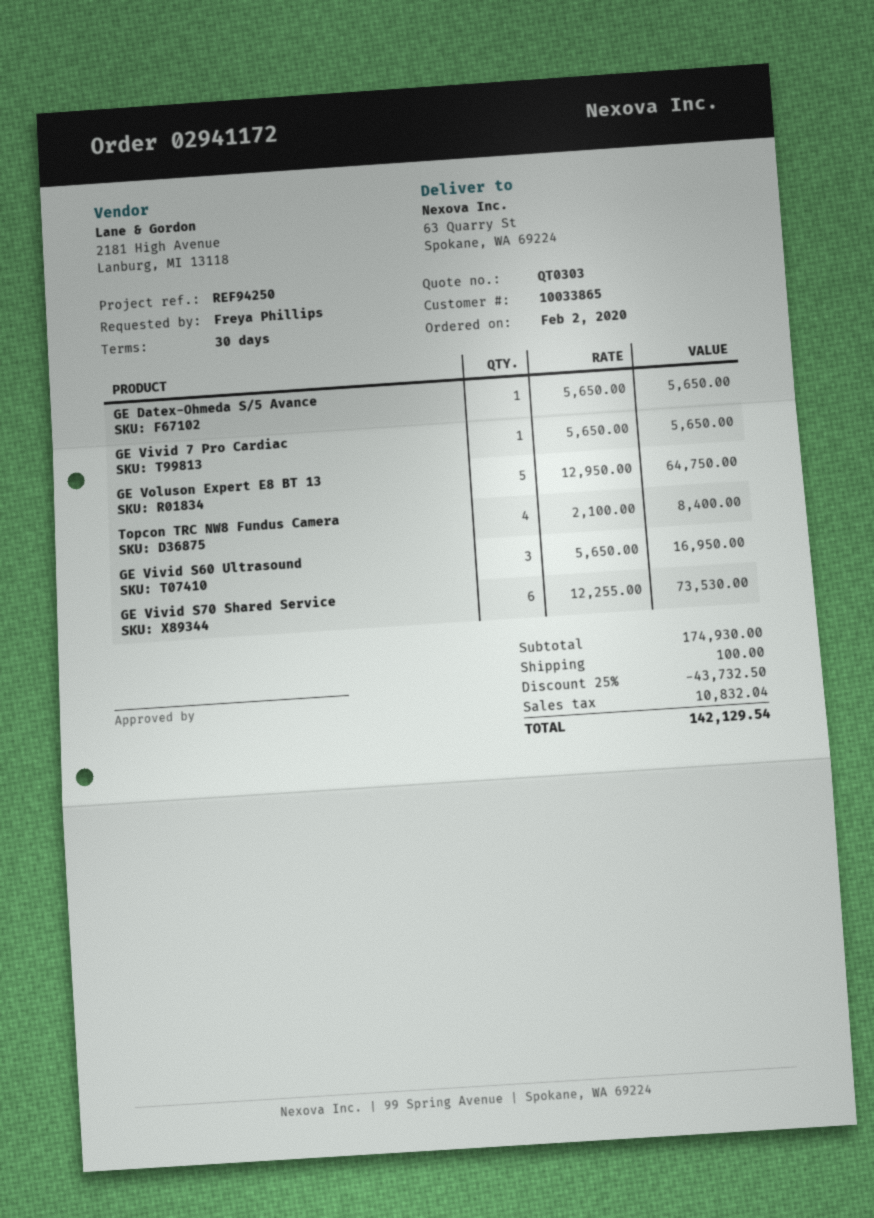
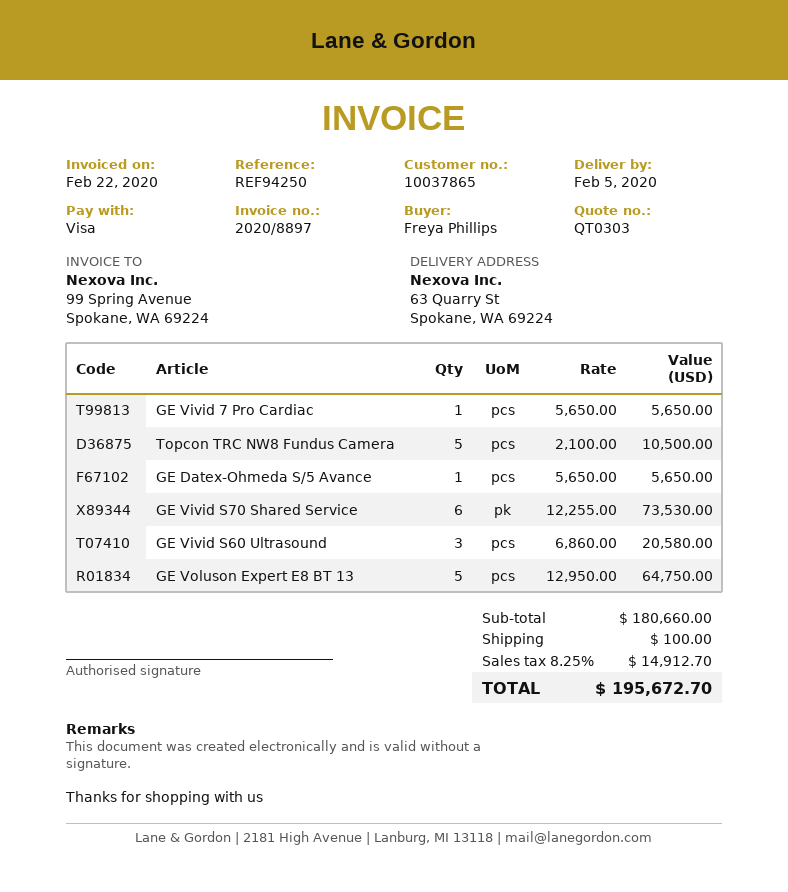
customer number: 10033865 -> 10037865
Topcon TRC NW8 Fundus Camera: 4 x 2100.00 = 8400.00 -> 5 x 2100.00 = 10500.00
GE Vivid S60 Ultrasound: 3 x 5650.00 = 16950.00 -> 3 x 6860.00 = 20580.00
subtotal: 174930.00 -> 180660.00
discount: 25% = 43732.50 -> none
tax: 10832.04 -> 14912.70
total: 142129.54 -> 195672.70

